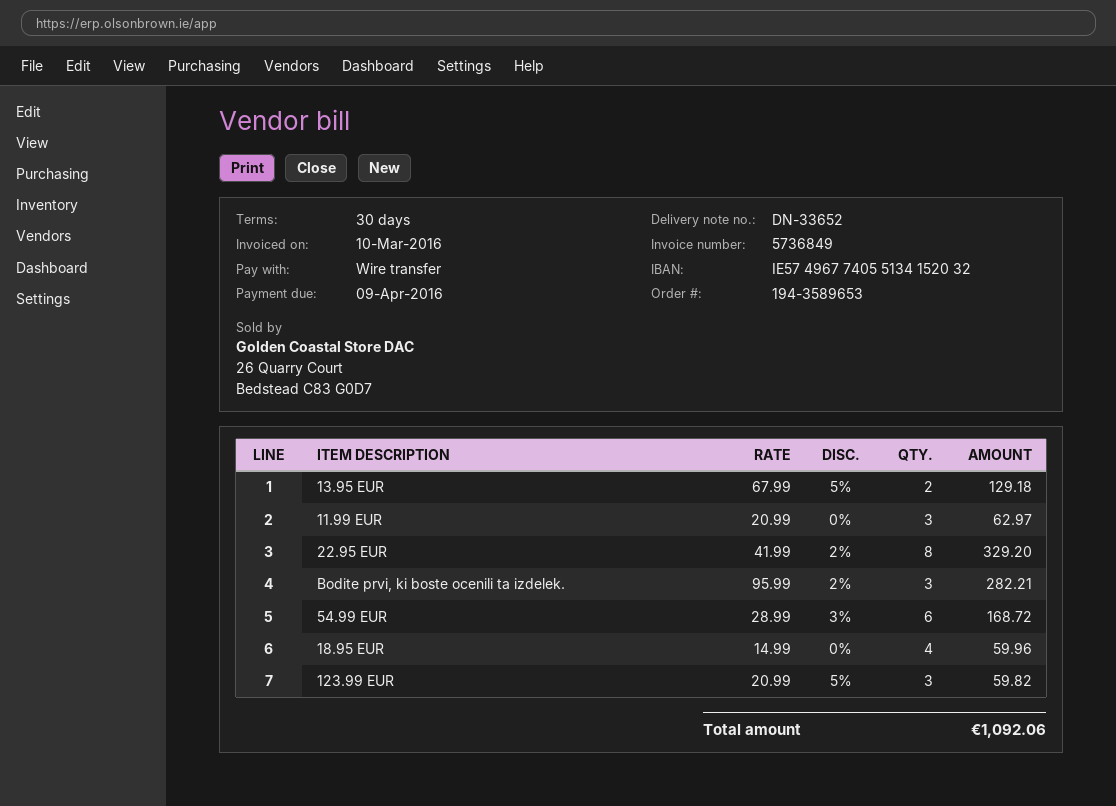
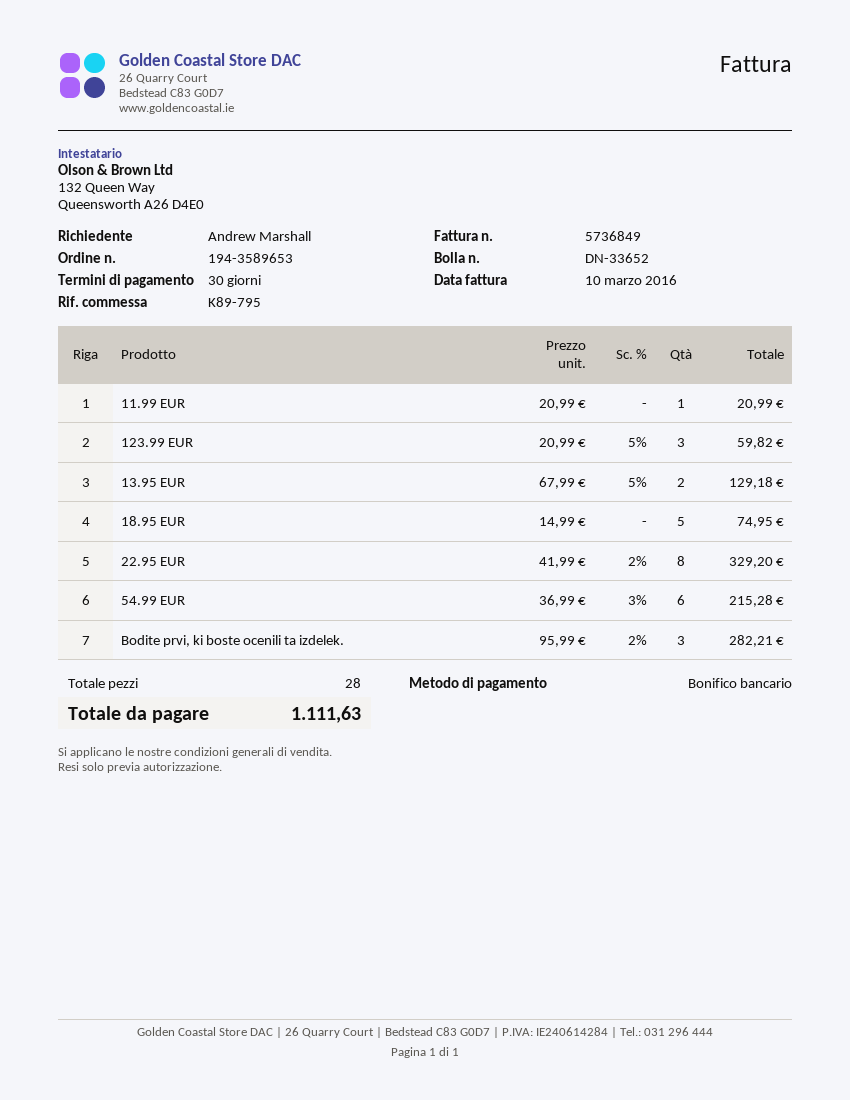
11.99 EUR: 3 x 20.99 = 62.97 -> 1 x 20.99 = 20.99
54.99 EUR: 6 x 28.99 - 3% = 168.72 -> 6 x 36.99 - 3% = 215.28
18.95 EUR: 4 x 14.99 = 59.96 -> 5 x 14.99 = 74.95
total: 1092.06 -> 1111.63

